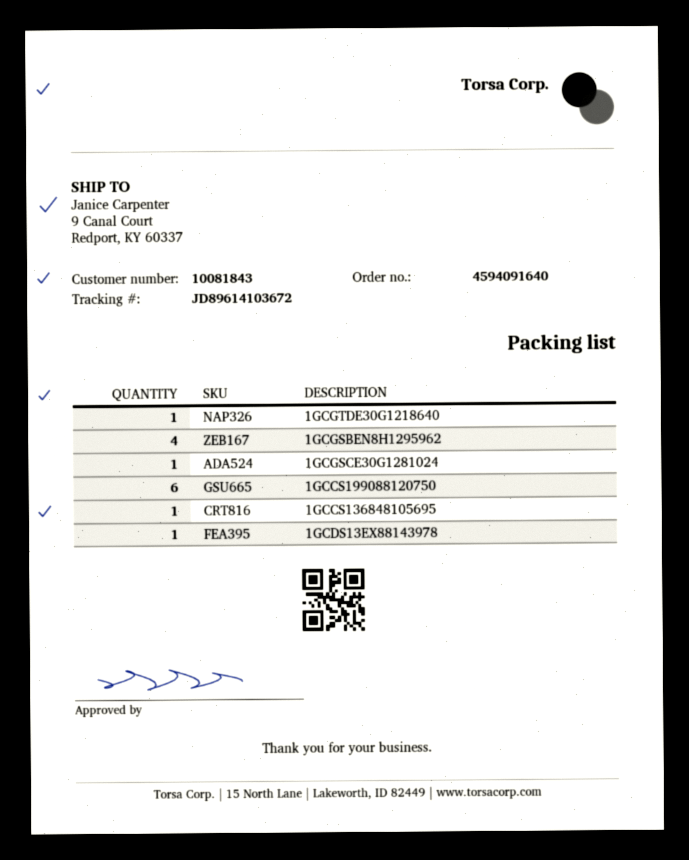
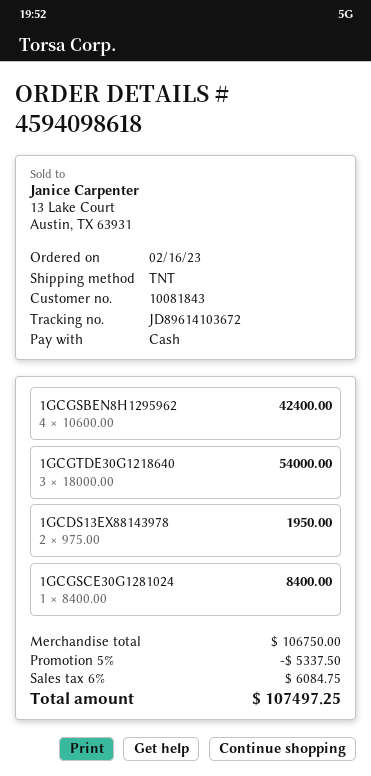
order number: 4594091640 -> 4594098618
1GCGTDE30G1218640: 1 -> 3
1GCCS199088120750: 6 -> none
1GCCS136848105695: 1 -> none
1GCDS13EX88143978: 1 -> 2

